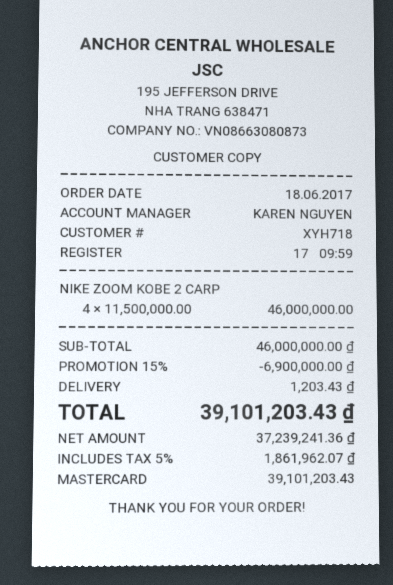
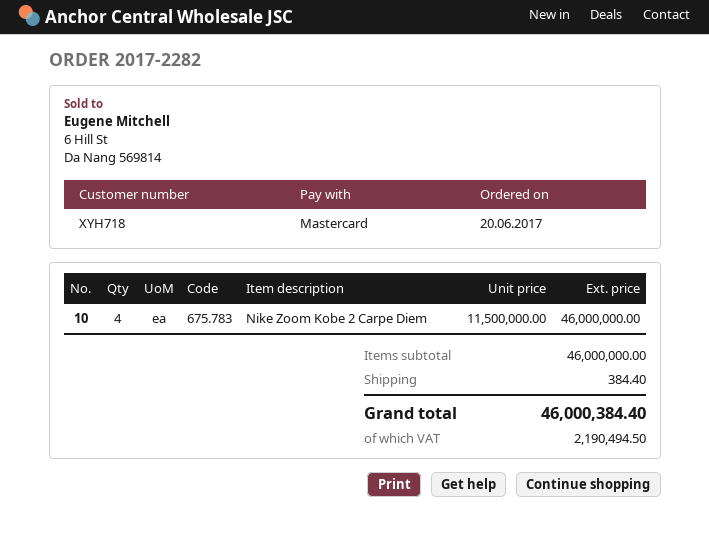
order date: 2017-06-18 -> 2017-06-20
discount: 15% = 6900000.00 -> none
shipping: 1203.43 -> 384.40
tax: 1861962.07 -> 2190494.50
total: 39101203.43 -> 46000384.40

